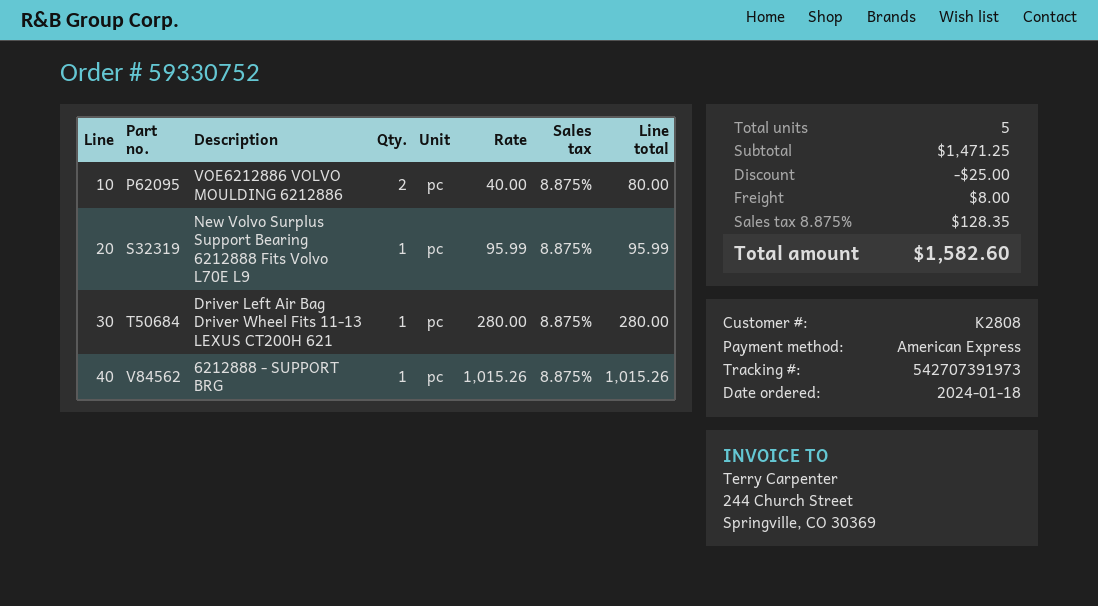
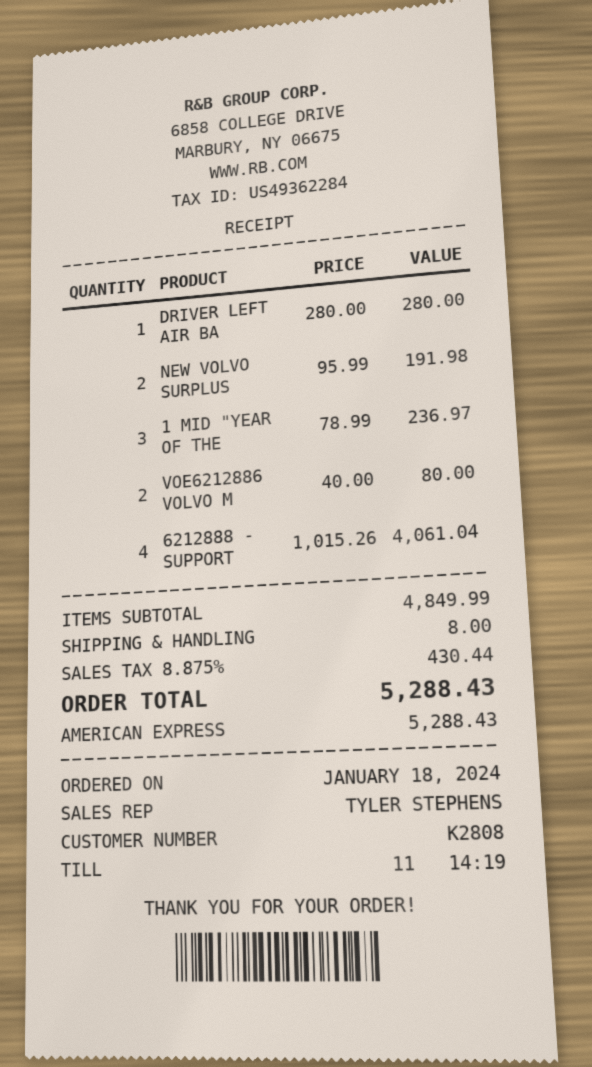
New Volvo Surplus Support Bearing 6212888 Fits Volvo L70E L9: 1 x 95.99 = 95.99 -> 2 x 95.99 = 191.98
6212888 - SUPPORT BRG: 1 x 1015.26 = 1015.26 -> 4 x 1015.26 = 4061.04
1 MID "YEAR OF THE: none -> 3 x 78.99 = 236.97
subtotal: 1471.25 -> 4849.99
discount: 25.00 -> none
tax: 8.875% = 128.35 -> 8.875% = 430.44
total: 1582.60 -> 5288.43

